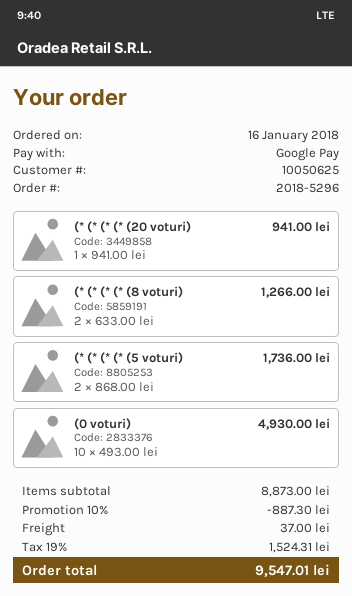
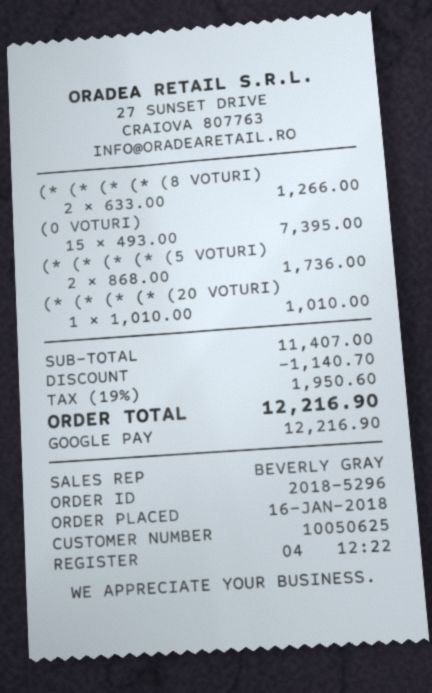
(* (* (* (* (20 voturi): 1 x 941.00 = 941.00 -> 1 x 1010.00 = 1010.00
(0 voturi): 10 x 493.00 = 4930.00 -> 15 x 493.00 = 7395.00
subtotal: 8873.00 -> 11407.00
discount: 887.30 -> 1140.70
shipping: 37.00 -> none
tax: 19% = 1524.31 -> 19% = 1950.60
total: 9547.01 -> 12216.90

